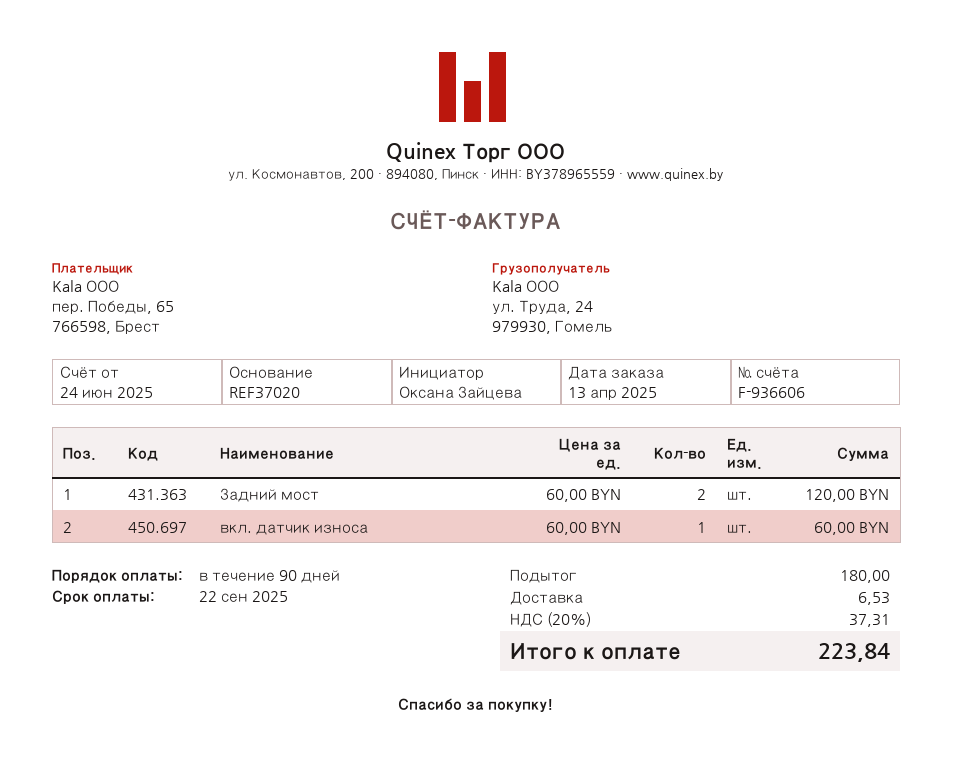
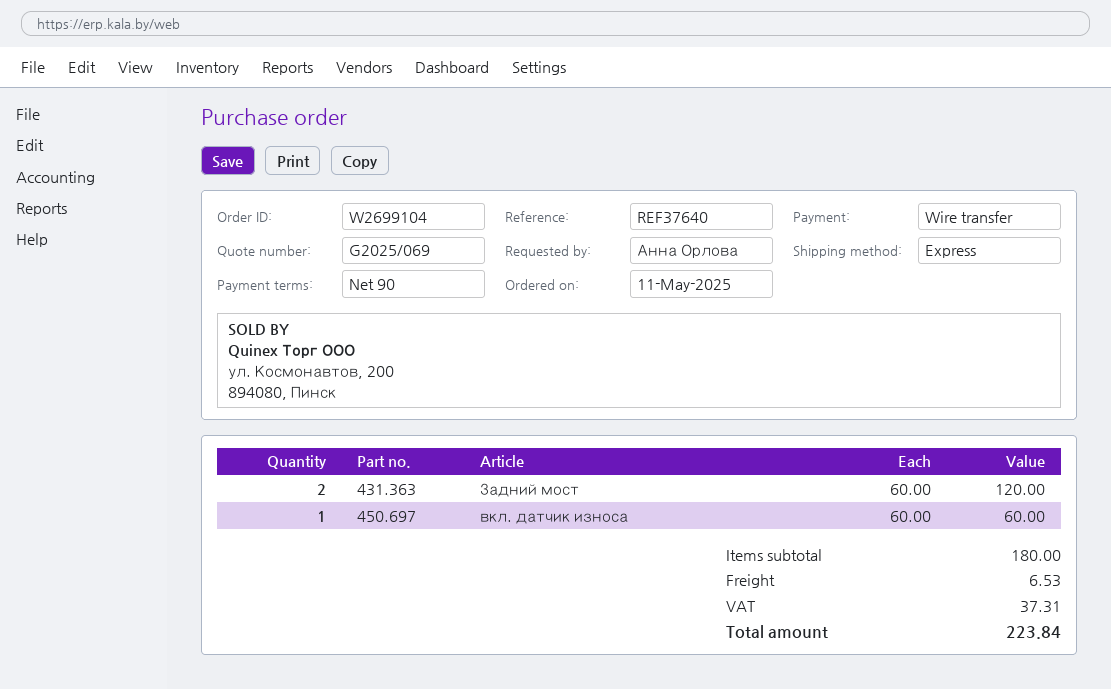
order date: 2025-04-13 -> 2025-05-11
reference: REF37020 -> REF37640
ordered by: Оксана Зайцева -> Анна Орлова

